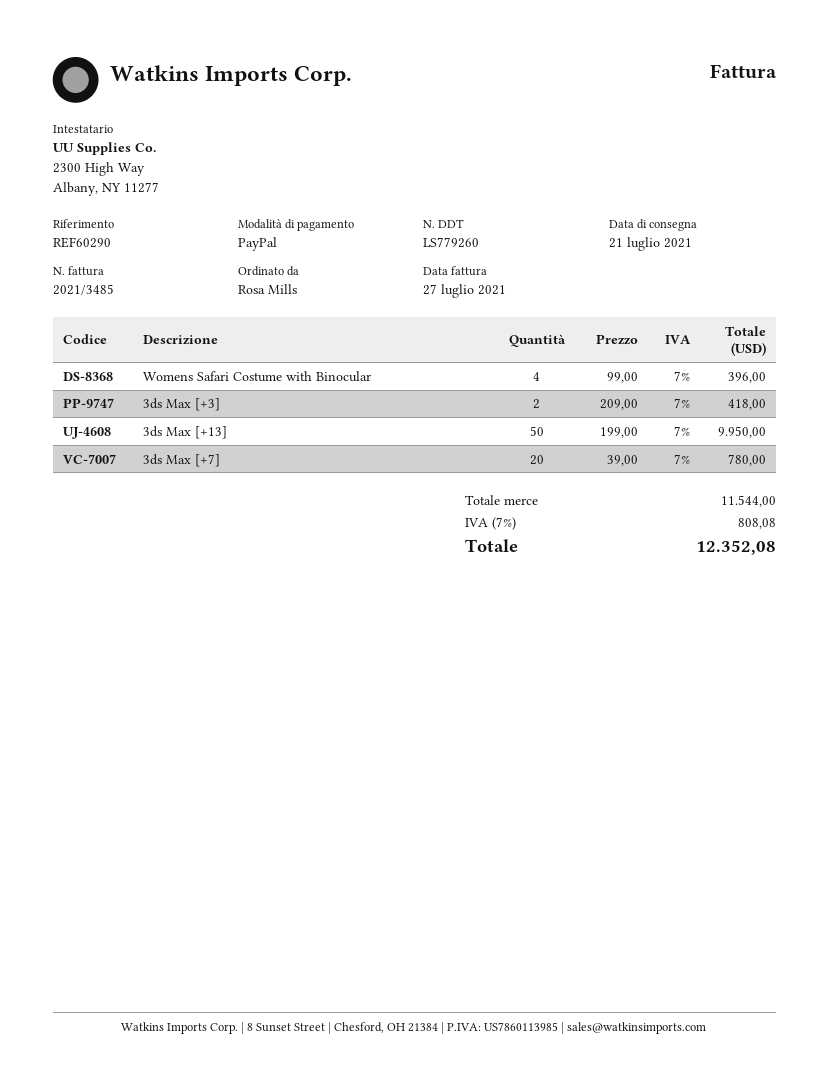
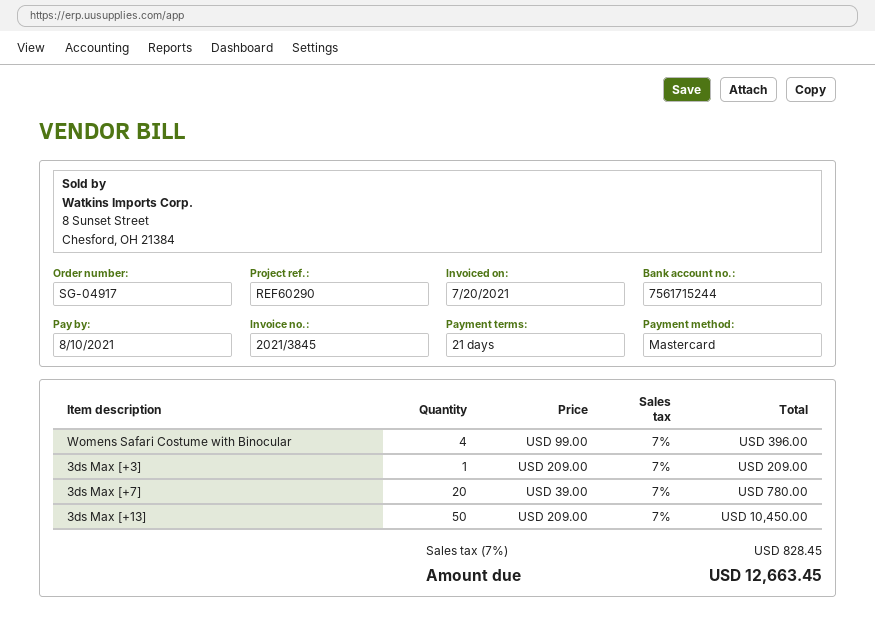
invoice number: 2021/3485 -> 2021/3845
invoice date: 2021-07-27 -> 2021-07-20
payment method: PayPal -> Mastercard
3ds Max [+3]: 2 x 209.00 = 418.00 -> 1 x 209.00 = 209.00
3ds Max [+13]: 50 x 199.00 = 9950.00 -> 50 x 209.00 = 10450.00
tax: 7% = 808.08 -> 7% = 828.45
total: 12352.08 -> 12663.45

